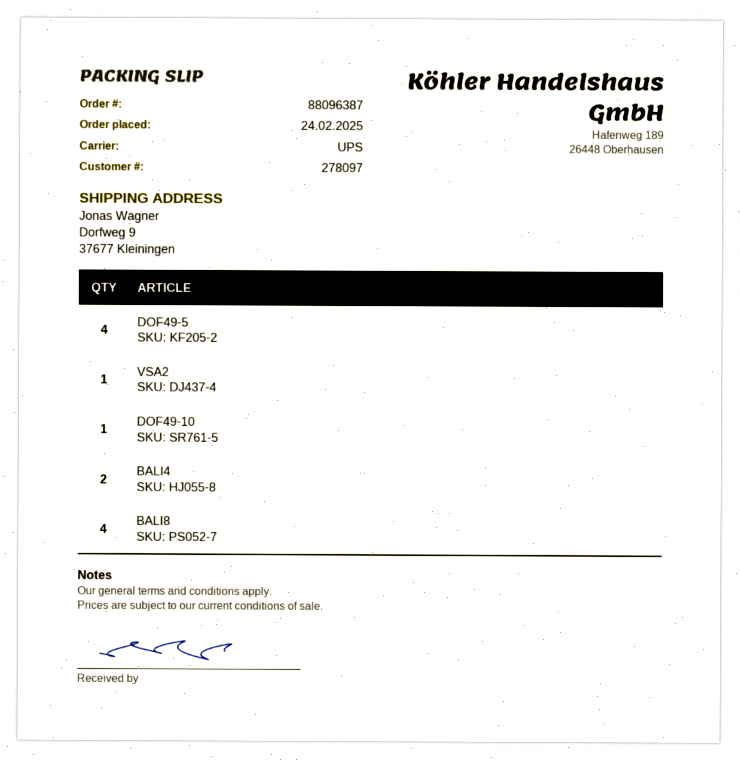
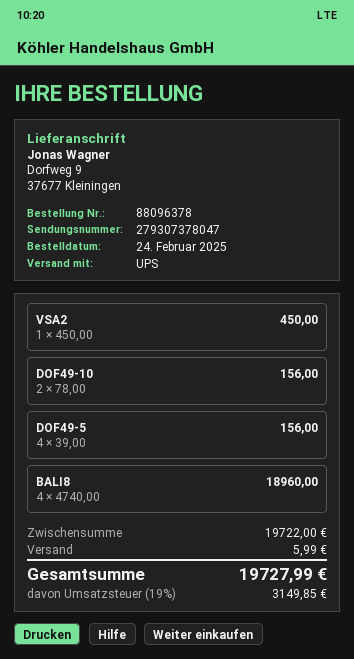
order number: 88096387 -> 88096378
DOF49-10: 1 -> 2
BALI4: 2 -> none

